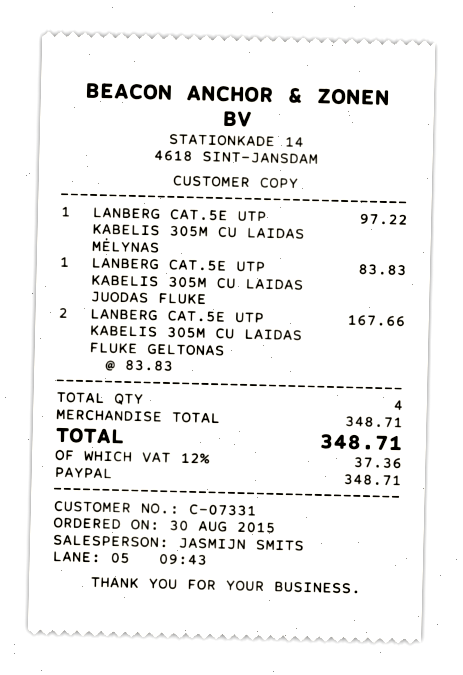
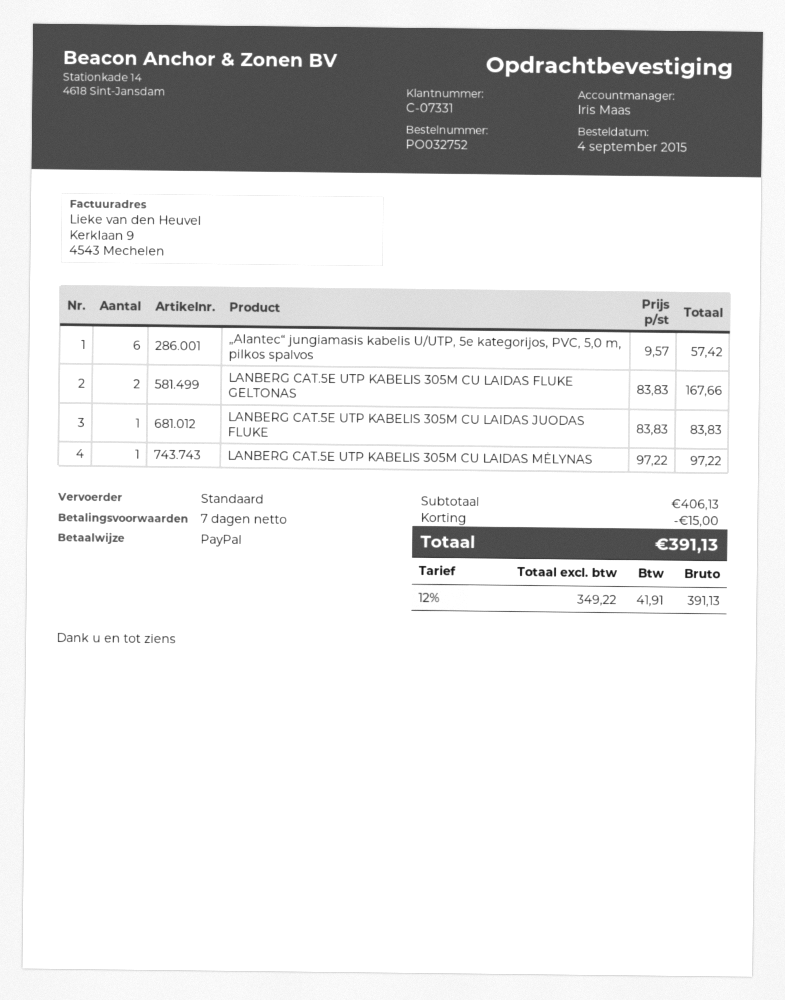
order date: 2015-08-30 -> 2015-09-04
sales rep: JASMIJN SMITS -> Iris Maas
„Alantec“ jungiamasis kabelis U/UTP, 5e kategorijos, PVC, 5,0 m, pilkos spalvos: none -> 6 x 9.57 = 57.42
subtotal: 348.71 -> 406.13
discount: none -> 15.00
tax: 12% = 37.36 -> 12% = 41.91
total: 348.71 -> 391.13

